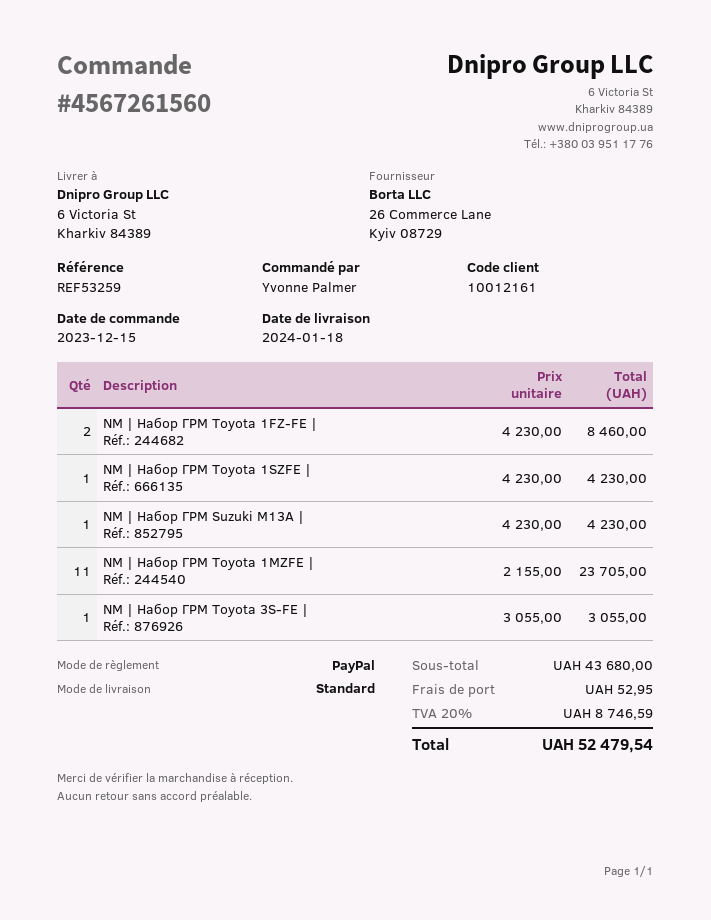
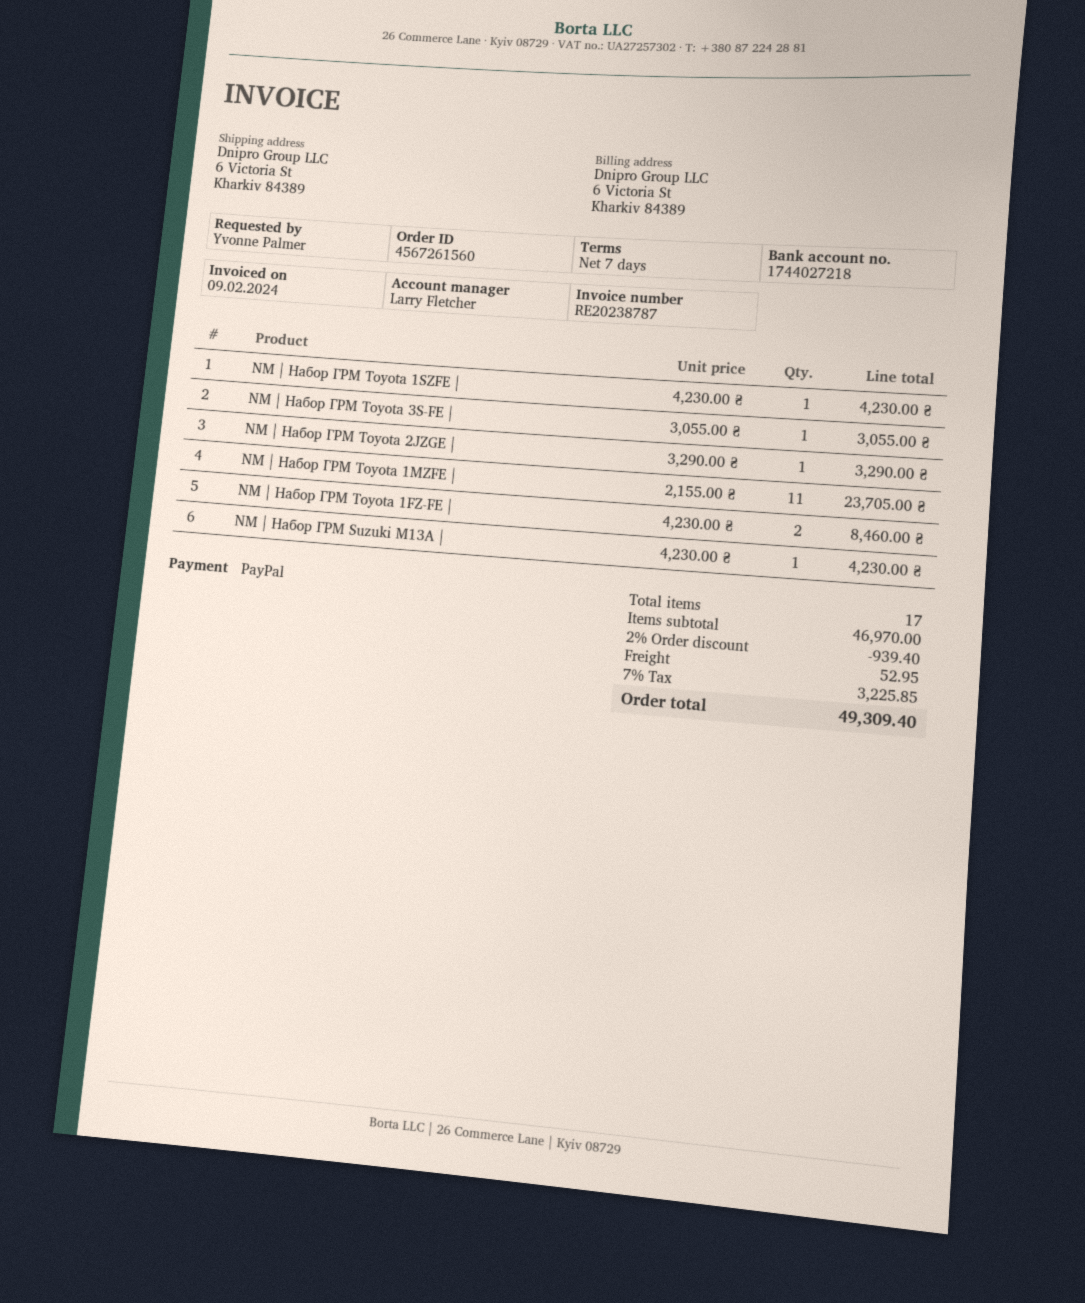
NM | Набор ГРМ Toyota 2JZGE |: none -> 1 x 3290.00 = 3290.00
subtotal: 43680.00 -> 46970.00
discount: none -> 2% = 939.40
tax: 20% = 8746.59 -> 7% = 3225.85
total: 52479.54 -> 49309.40

